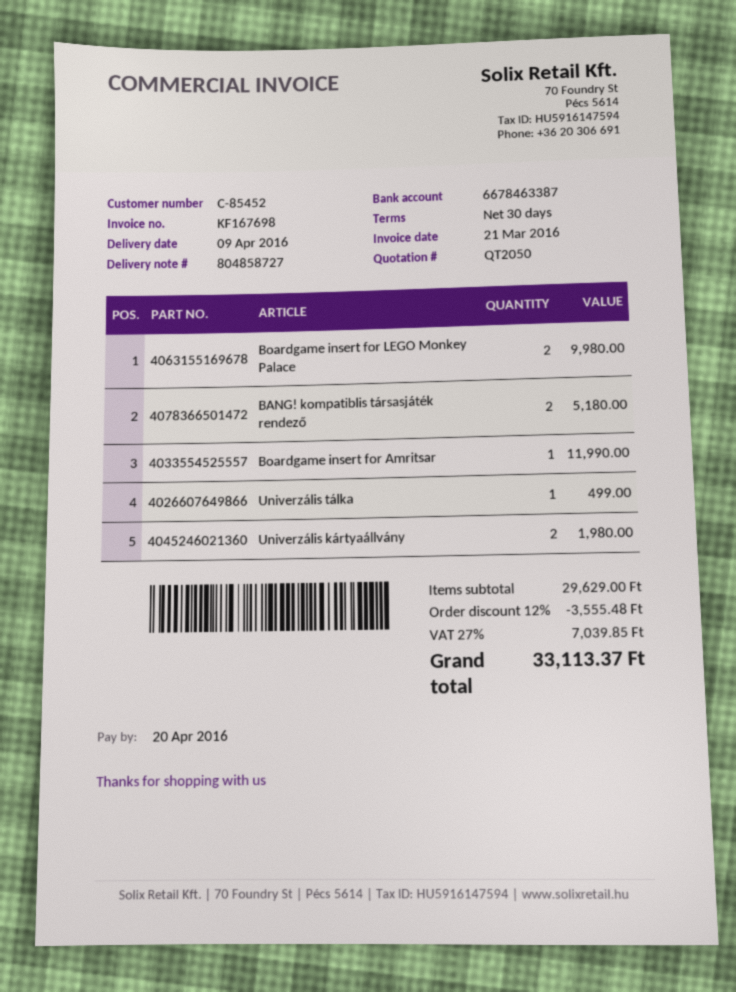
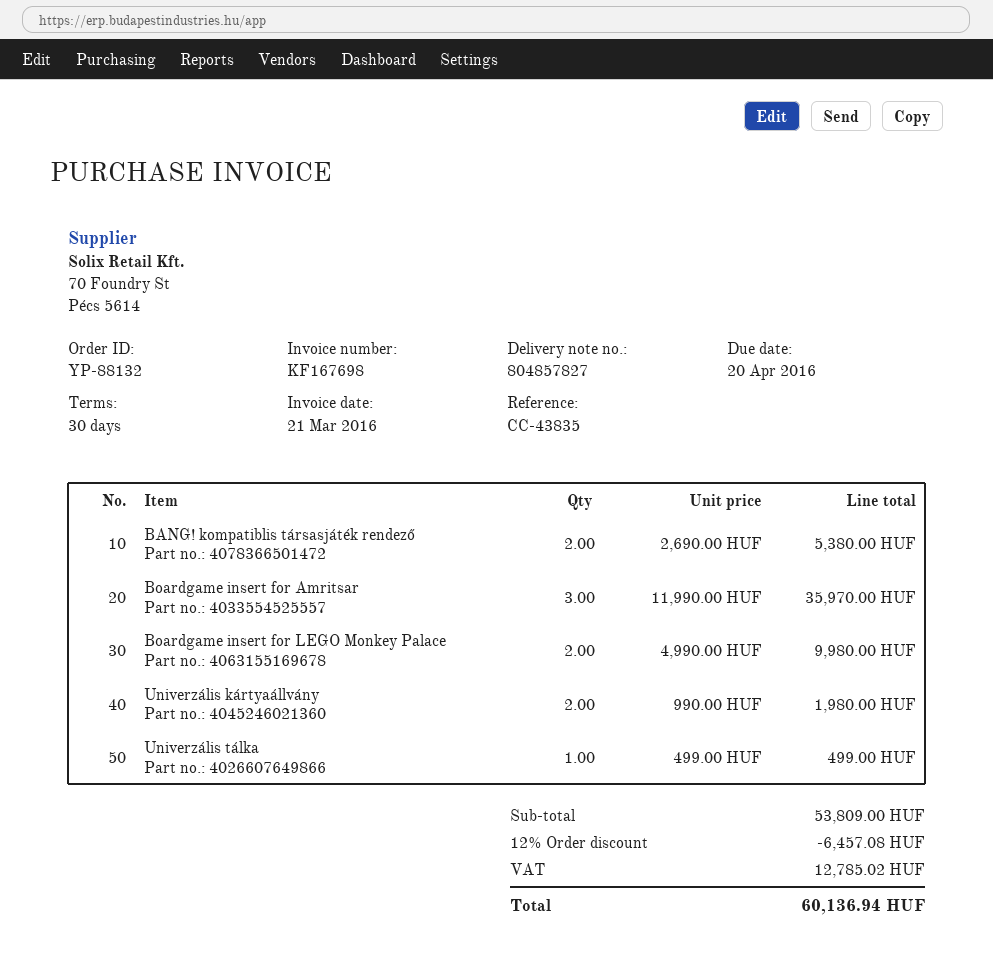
delivery note number: 804858727 -> 804857827
BANG! kompatiblis társasjáték rendező: 2 for 5180.00 -> 2 for 5380.00
Boardgame insert for Amritsar: 1 for 11990.00 -> 3 for 35970.00
subtotal: 29629.00 -> 53809.00
discount: 12% = 3555.48 -> 12% = 6457.08
tax: 7039.85 -> 12785.02
total: 33113.37 -> 60136.94

